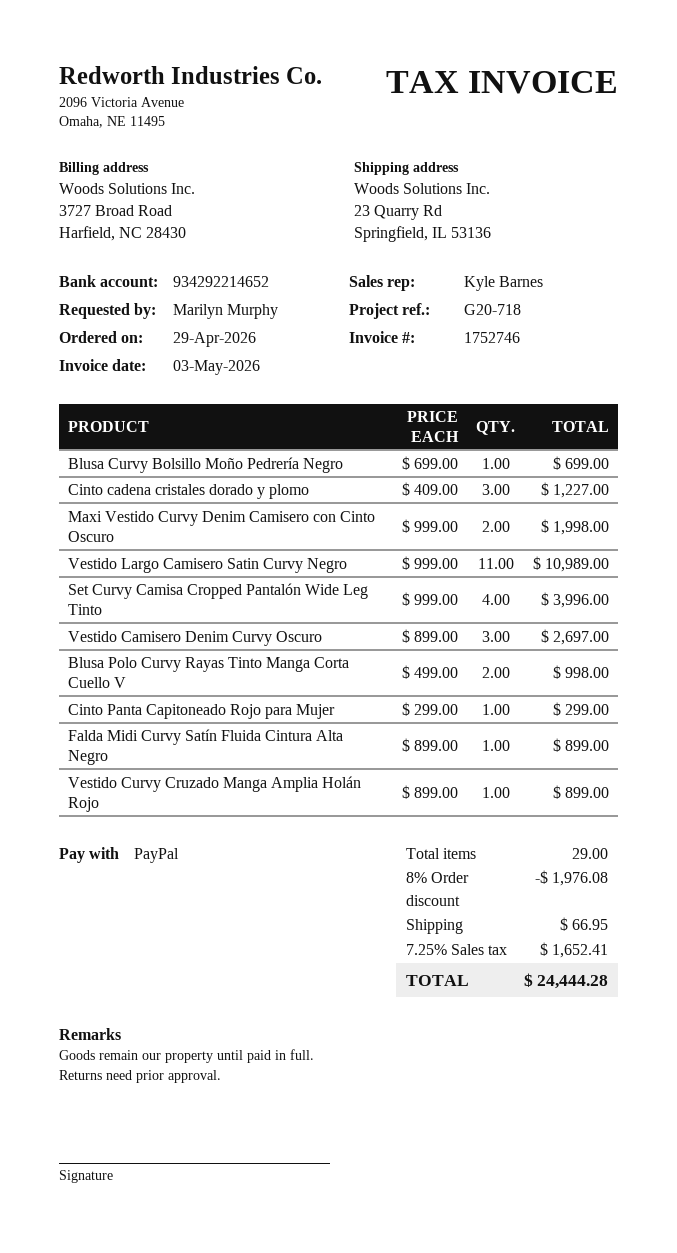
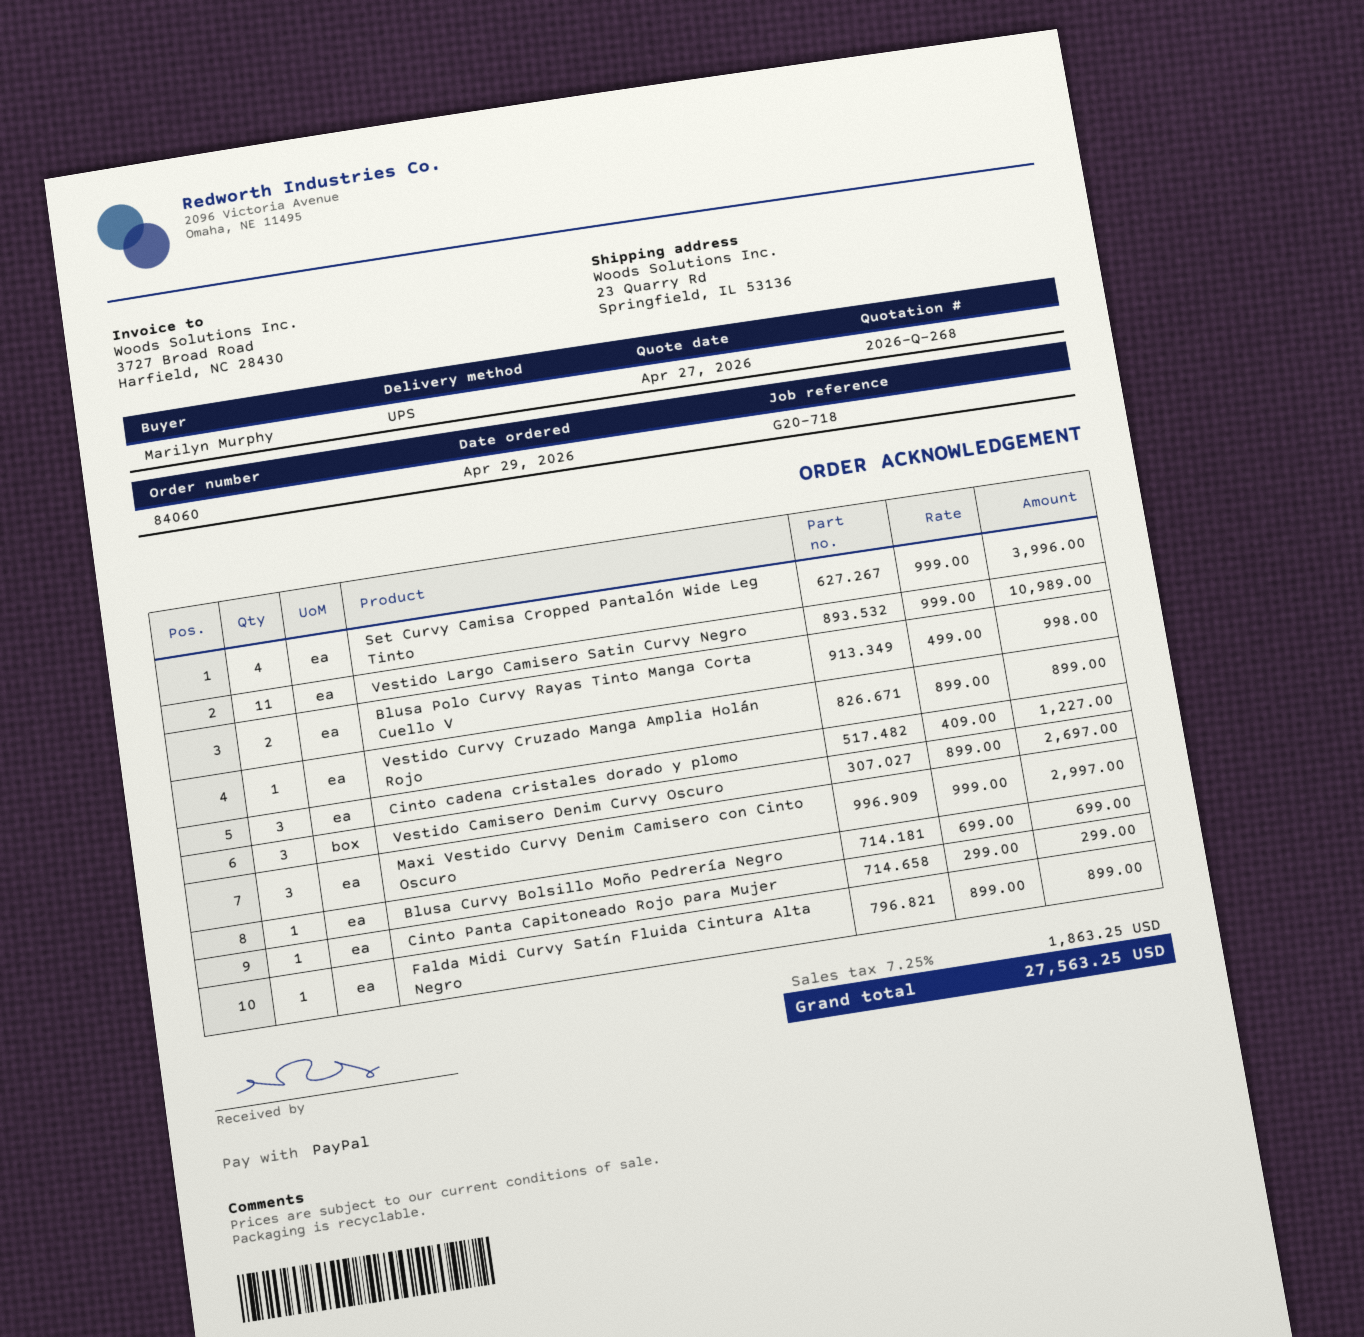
Maxi Vestido Curvy Denim Camisero con Cinto Oscuro: 2 x 999.00 = 1998.00 -> 3 x 999.00 = 2997.00
discount: 8% = 1976.08 -> none
shipping: 66.95 -> none
tax: 7.25% = 1652.41 -> 7.25% = 1863.25
total: 24444.28 -> 27563.25

